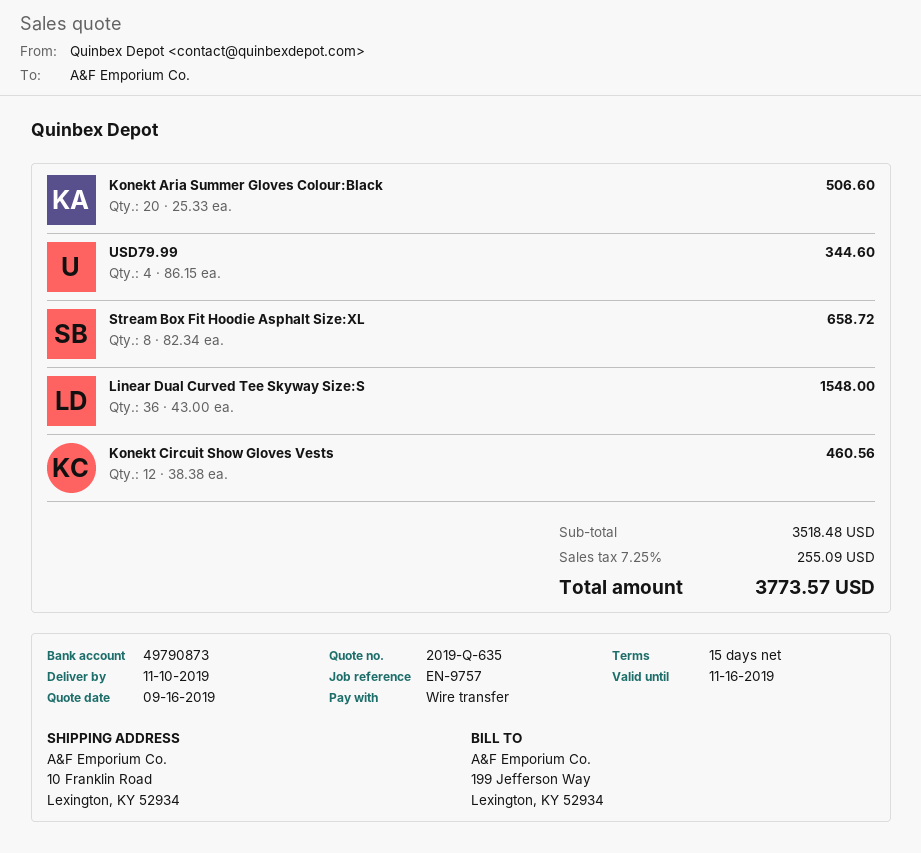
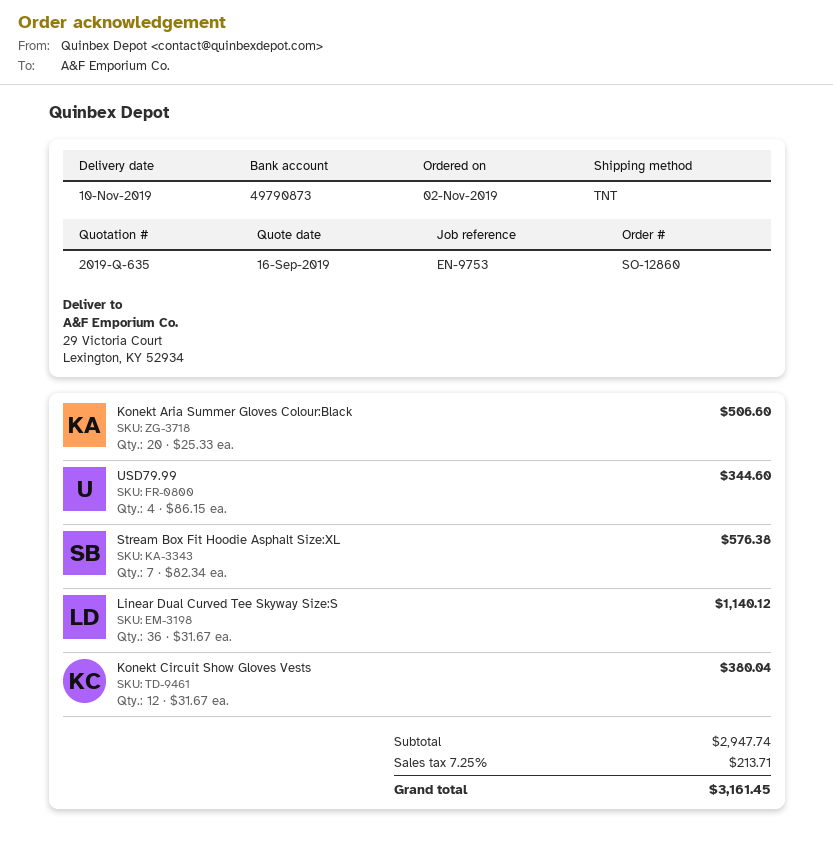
reference: EN-9757 -> EN-9753
ship to: 10 Franklin Road, Lexington, KY 52934 -> 29 Victoria Court, Lexington, KY 52934
Stream Box Fit Hoodie Asphalt Size:XL: 8 x 82.34 = 658.72 -> 7 x 82.34 = 576.38
Linear Dual Curved Tee Skyway Size:S: 36 x 43.00 = 1548.00 -> 36 x 31.67 = 1140.12
Konekt Circuit Show Gloves Vests: 12 x 38.38 = 460.56 -> 12 x 31.67 = 380.04
subtotal: 3518.48 -> 2947.74
tax: 7.25% = 255.09 -> 7.25% = 213.71
total: 3773.57 -> 3161.45

